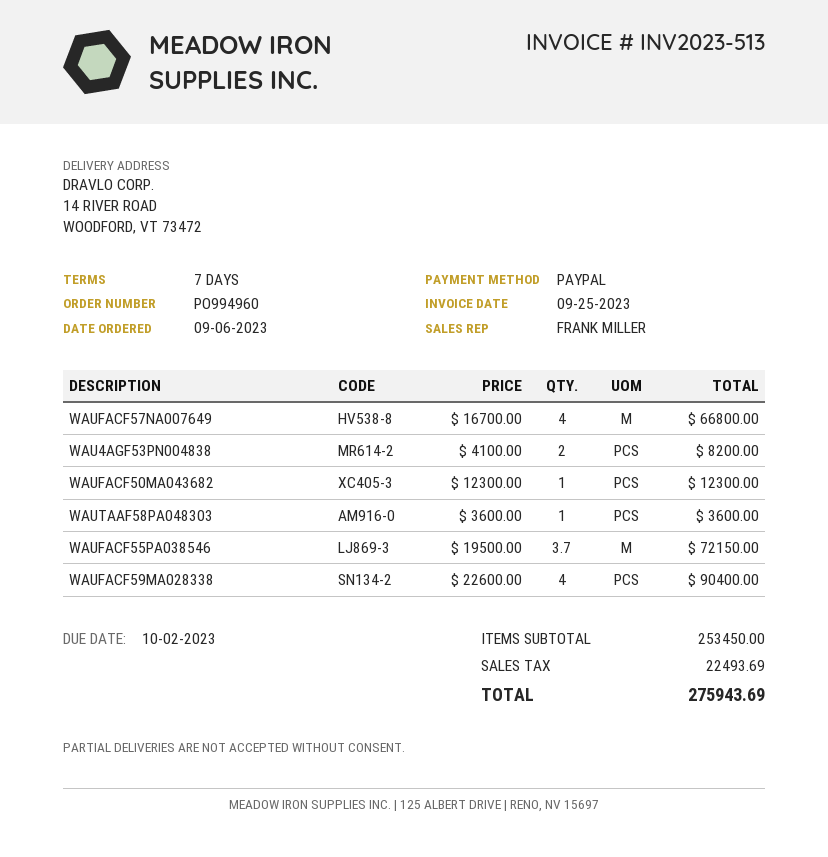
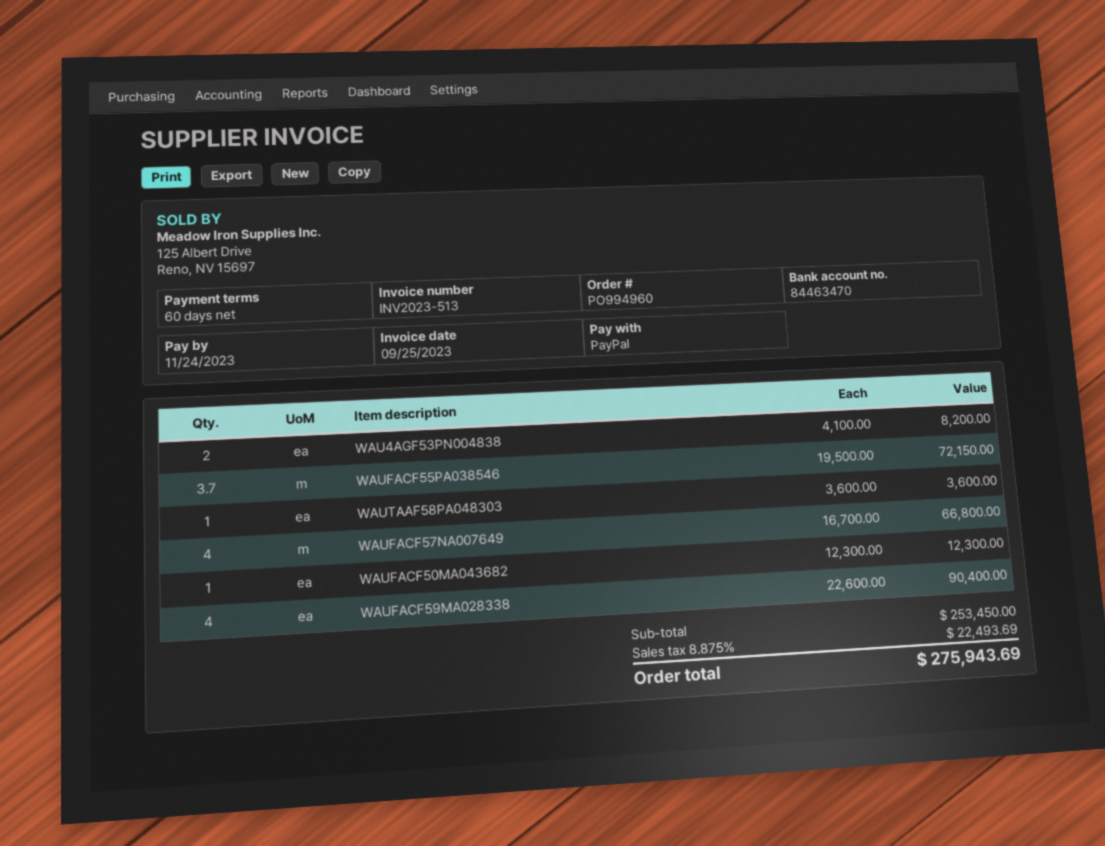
payment terms: 7 days -> 60 days
due date: 2023-10-02 -> 2023-11-24

